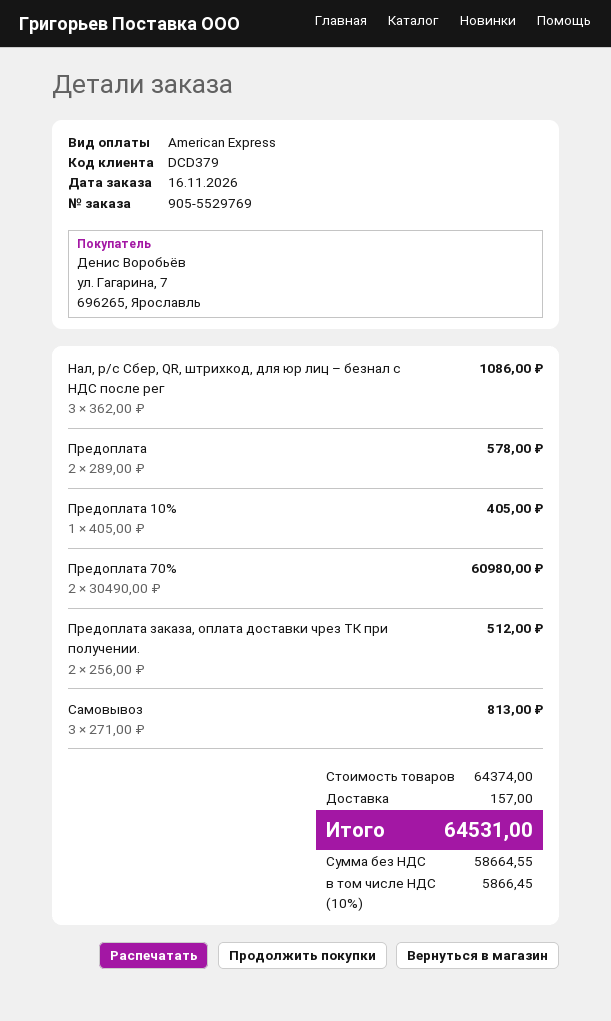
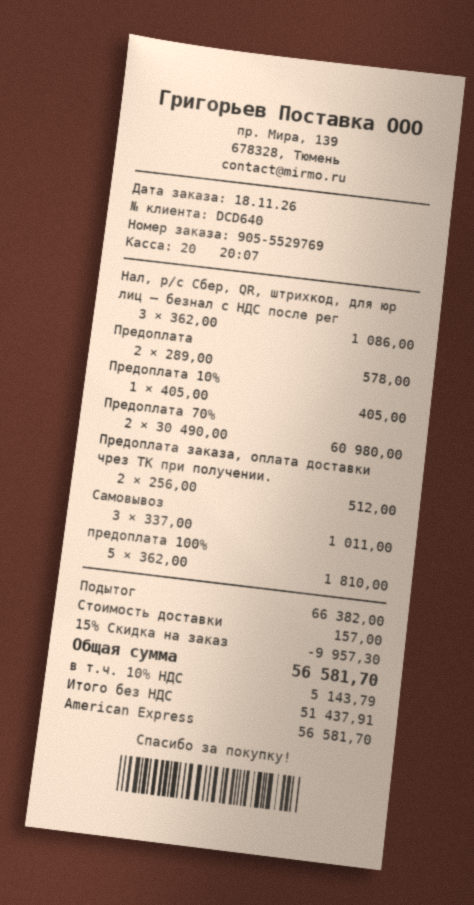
order date: 2026-11-16 -> 2026-11-18
customer number: DCD379 -> DCD640
Самовывоз: 3 x 271.00 = 813.00 -> 3 x 337.00 = 1011.00
предоплата 100%: none -> 5 x 362.00 = 1810.00
subtotal: 64374.00 -> 66382.00
discount: none -> 15% = 9957.30
net: 58664.55 -> 51437.91
tax: 10% = 5866.45 -> 10% = 5143.79
total: 64531.00 -> 56581.70

